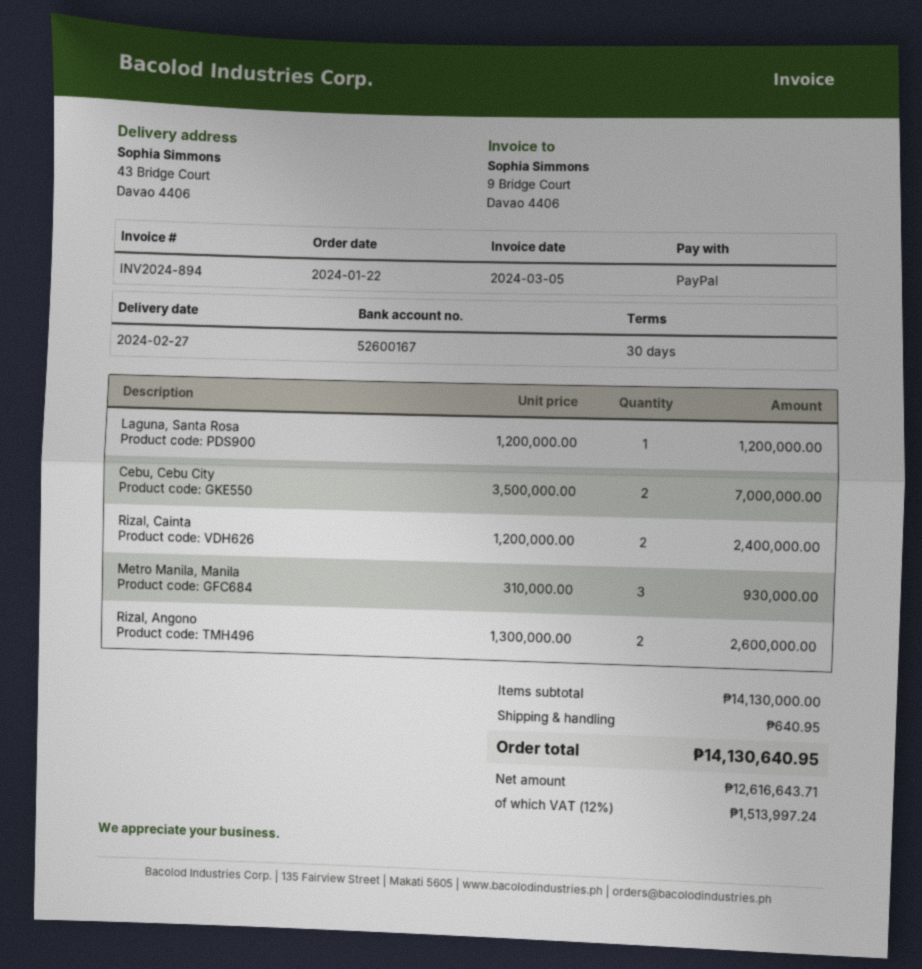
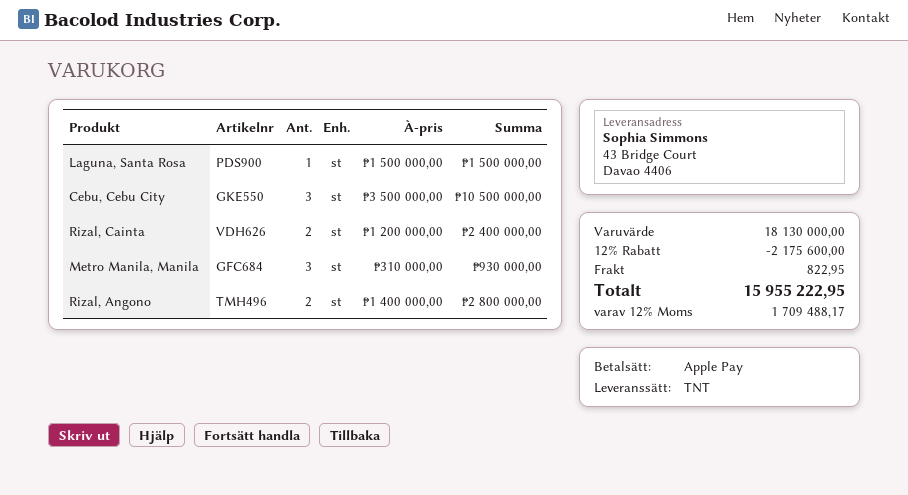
payment method: PayPal -> Apple Pay
Laguna, Santa Rosa: 1 x 1200000.00 = 1200000.00 -> 1 x 1500000.00 = 1500000.00
Cebu, Cebu City: 2 x 3500000.00 = 7000000.00 -> 3 x 3500000.00 = 10500000.00
Rizal, Angono: 2 x 1300000.00 = 2600000.00 -> 2 x 1400000.00 = 2800000.00
subtotal: 14130000.00 -> 18130000.00
discount: none -> 12% = 2175600.00
shipping: 640.95 -> 822.95
tax: 12% = 1513997.24 -> 12% = 1709488.17
total: 14130640.95 -> 15955222.95

